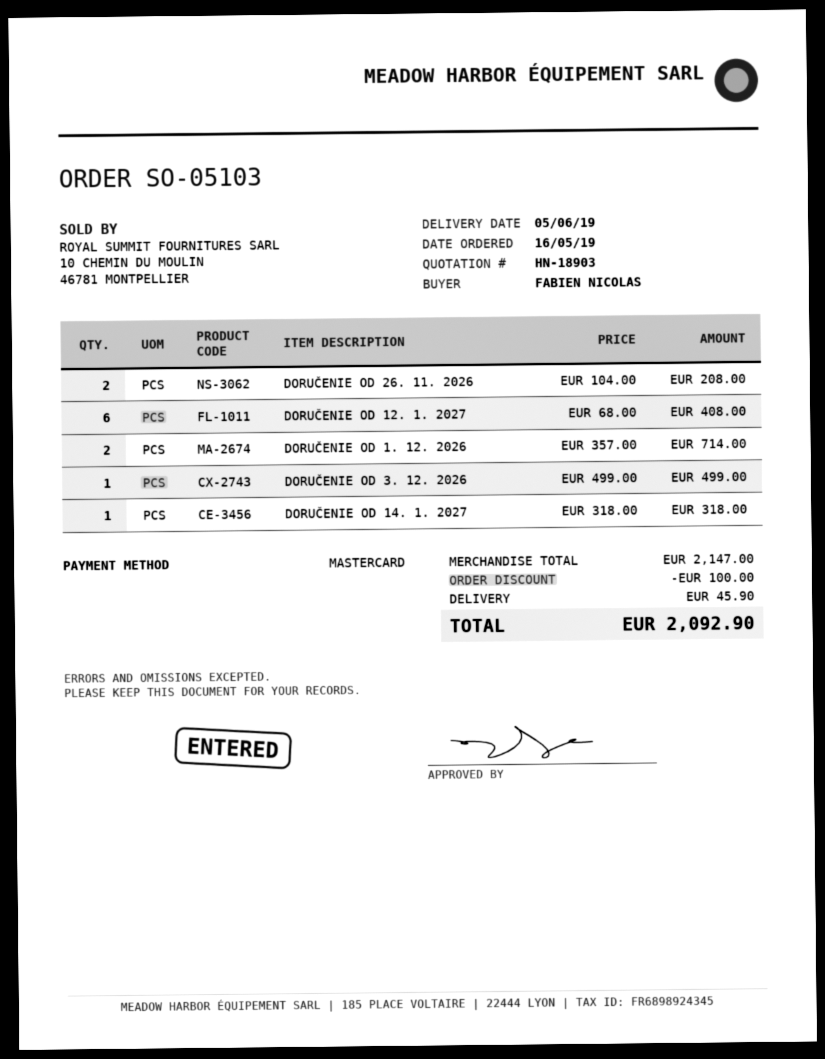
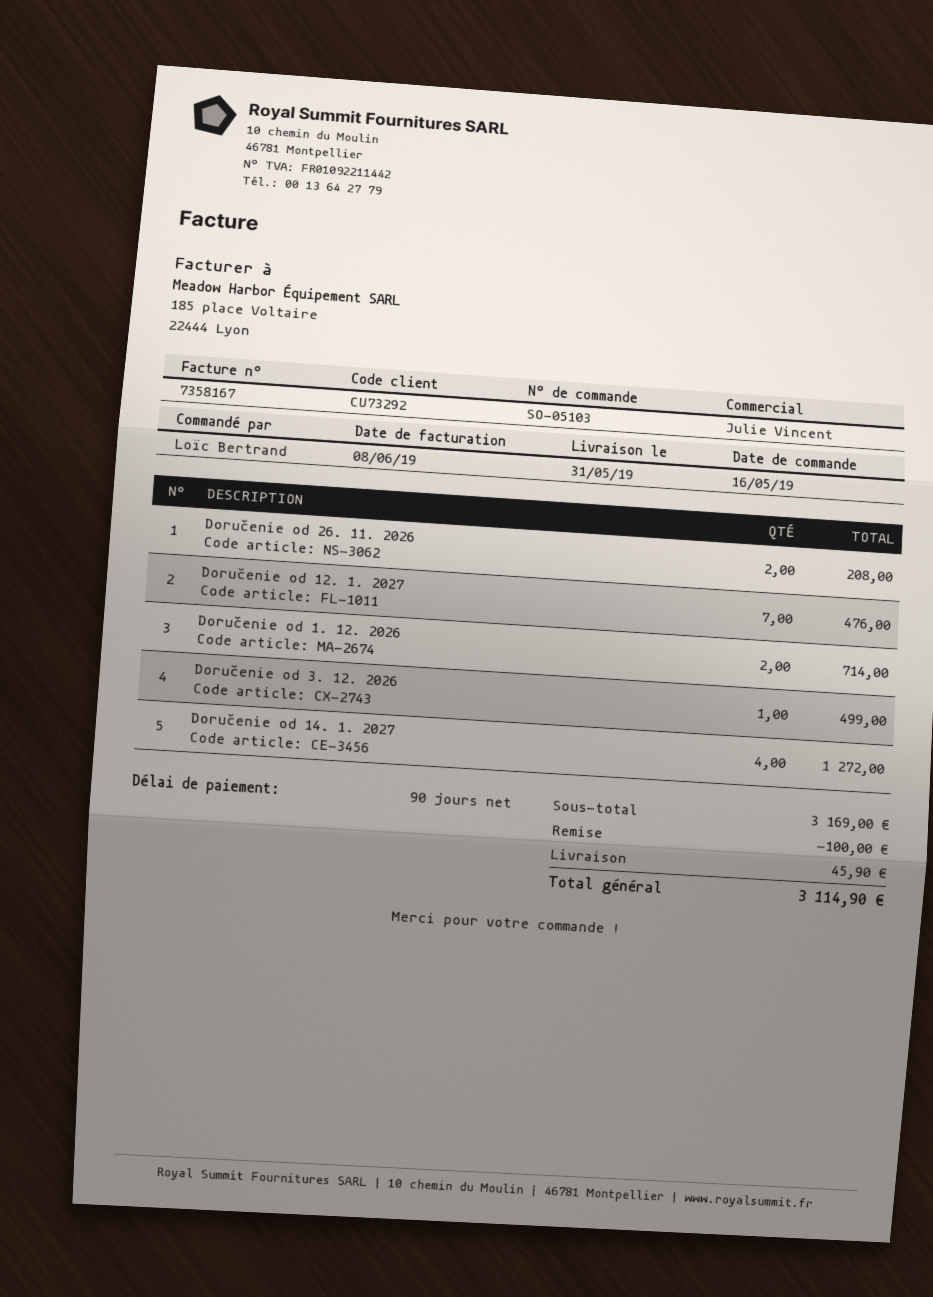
delivery date: 2019-06-05 -> 2019-05-31
ordered by: FABIEN NICOLAS -> Loïc Bertrand
DORUČENIE OD 12. 1. 2027: 6 for 408.00 -> 7 for 476.00
DORUČENIE OD 14. 1. 2027: 1 for 318.00 -> 4 for 1272.00
subtotal: 2147.00 -> 3169.00
total: 2092.90 -> 3114.90

